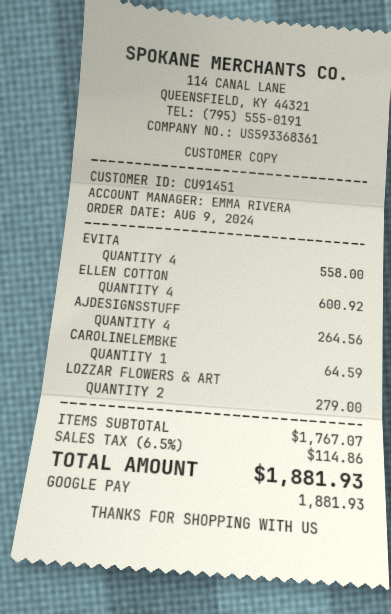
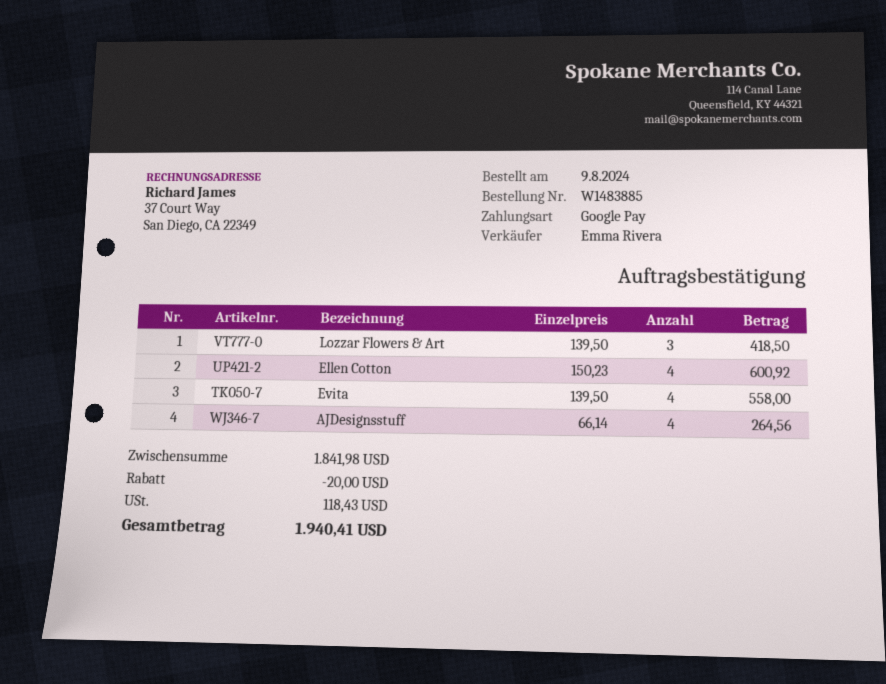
CAROLINELEMBKE: 1 for 64.59 -> none
LOZZAR FLOWERS & ART: 2 for 279.00 -> 3 for 418.50
subtotal: 1767.07 -> 1841.98
discount: none -> 20.00
tax: 114.86 -> 118.43
total: 1881.93 -> 1940.41

